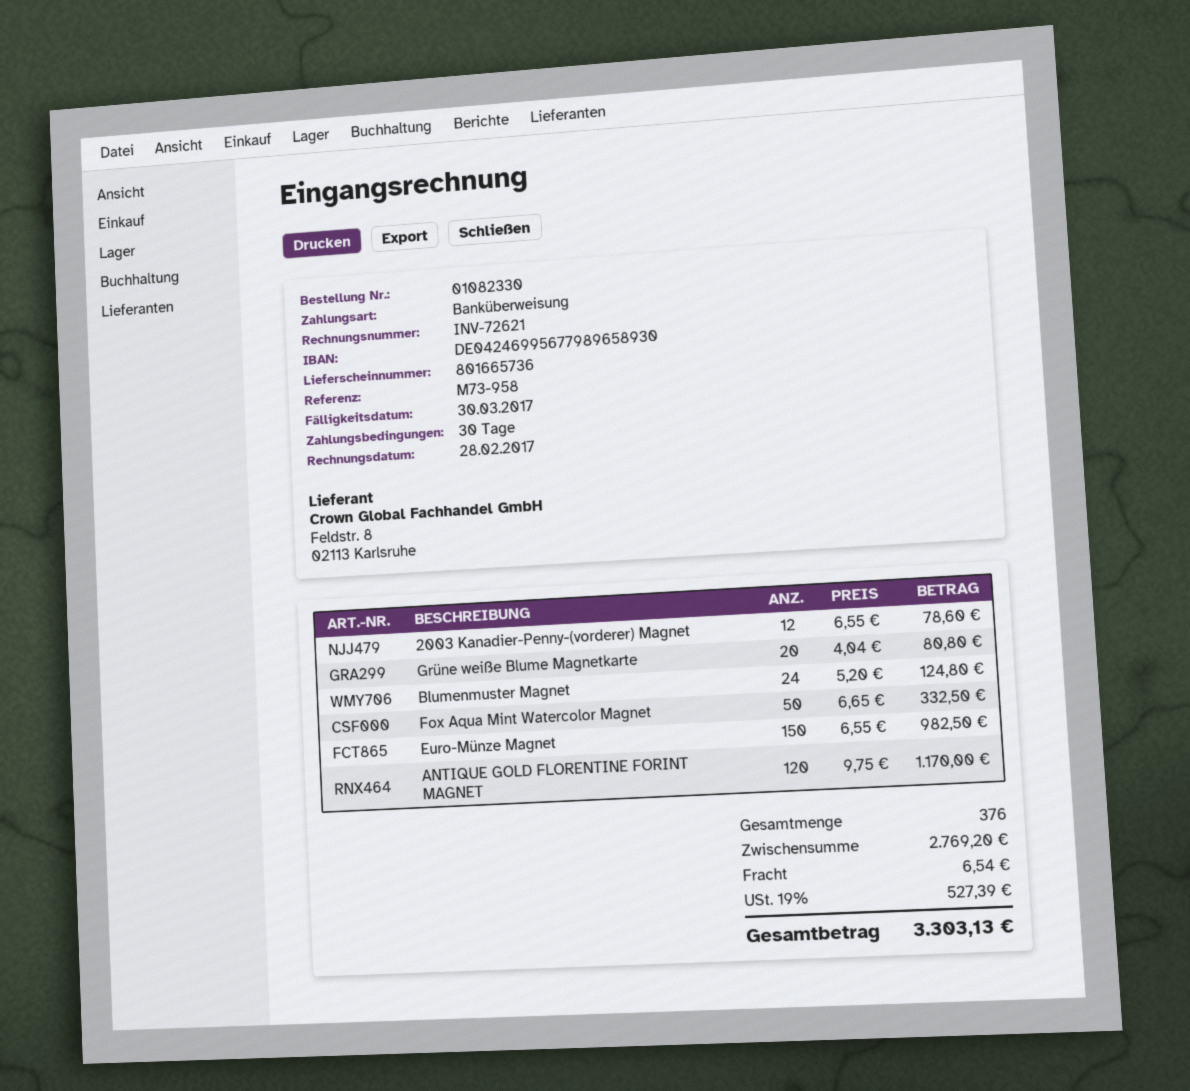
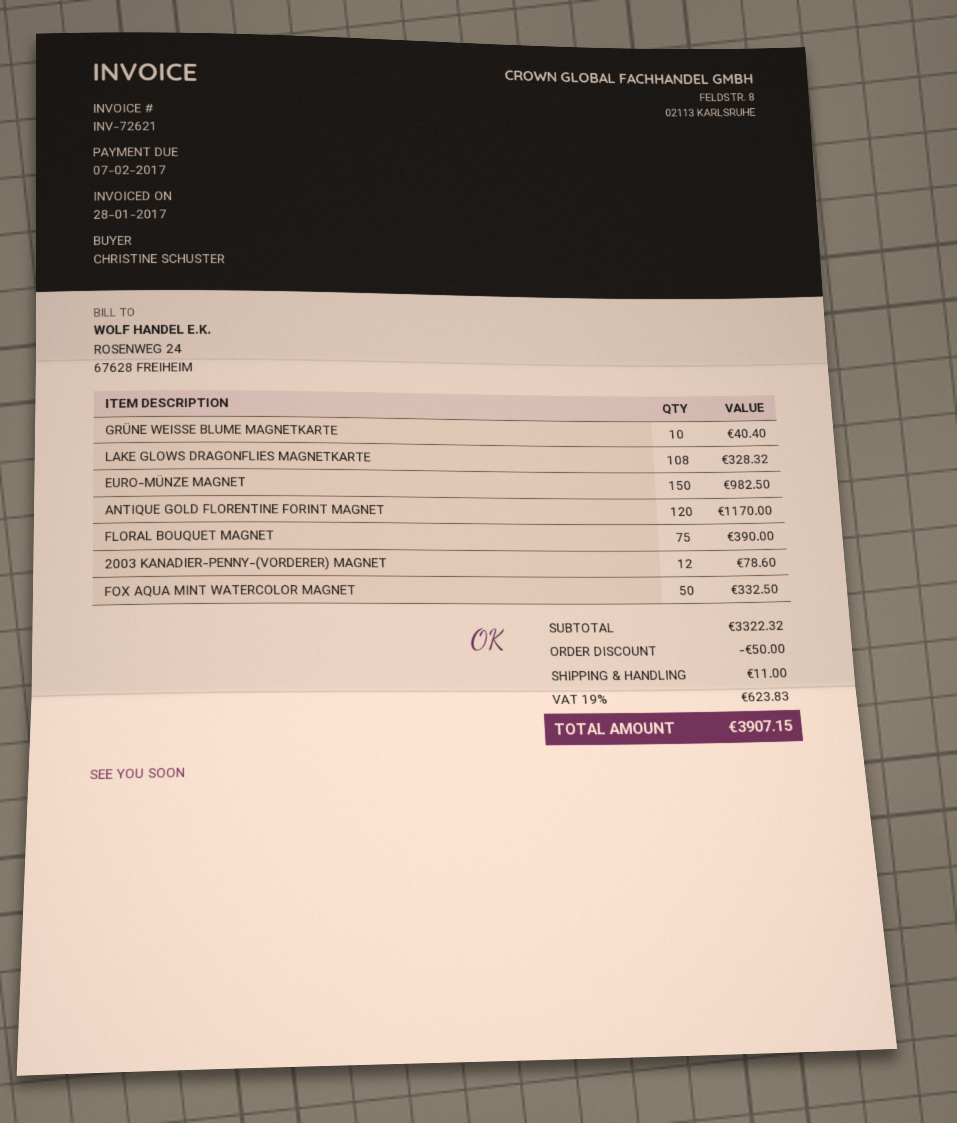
invoice date: 2017-02-28 -> 2017-01-28
due date: 2017-03-30 -> 2017-02-07
Grüne weiße Blume Magnetkarte: 20 for 80.80 -> 10 for 40.40
Blumenmuster Magnet: 24 for 124.80 -> none
LAKE GLOWS DRAGONFLIES MAGNETKARTE: none -> 108 for 328.32
FLORAL BOUQUET MAGNET: none -> 75 for 390.00
subtotal: 2769.20 -> 3322.32
discount: none -> 50.00
shipping: 6.54 -> 11.00
tax: 19% = 527.39 -> 19% = 623.83
total: 3303.13 -> 3907.15

